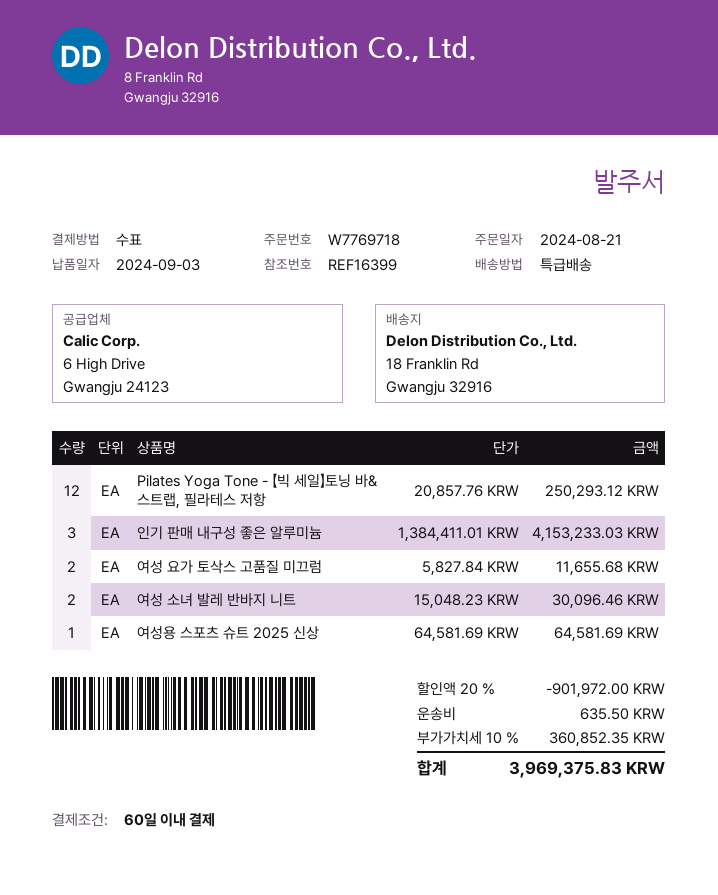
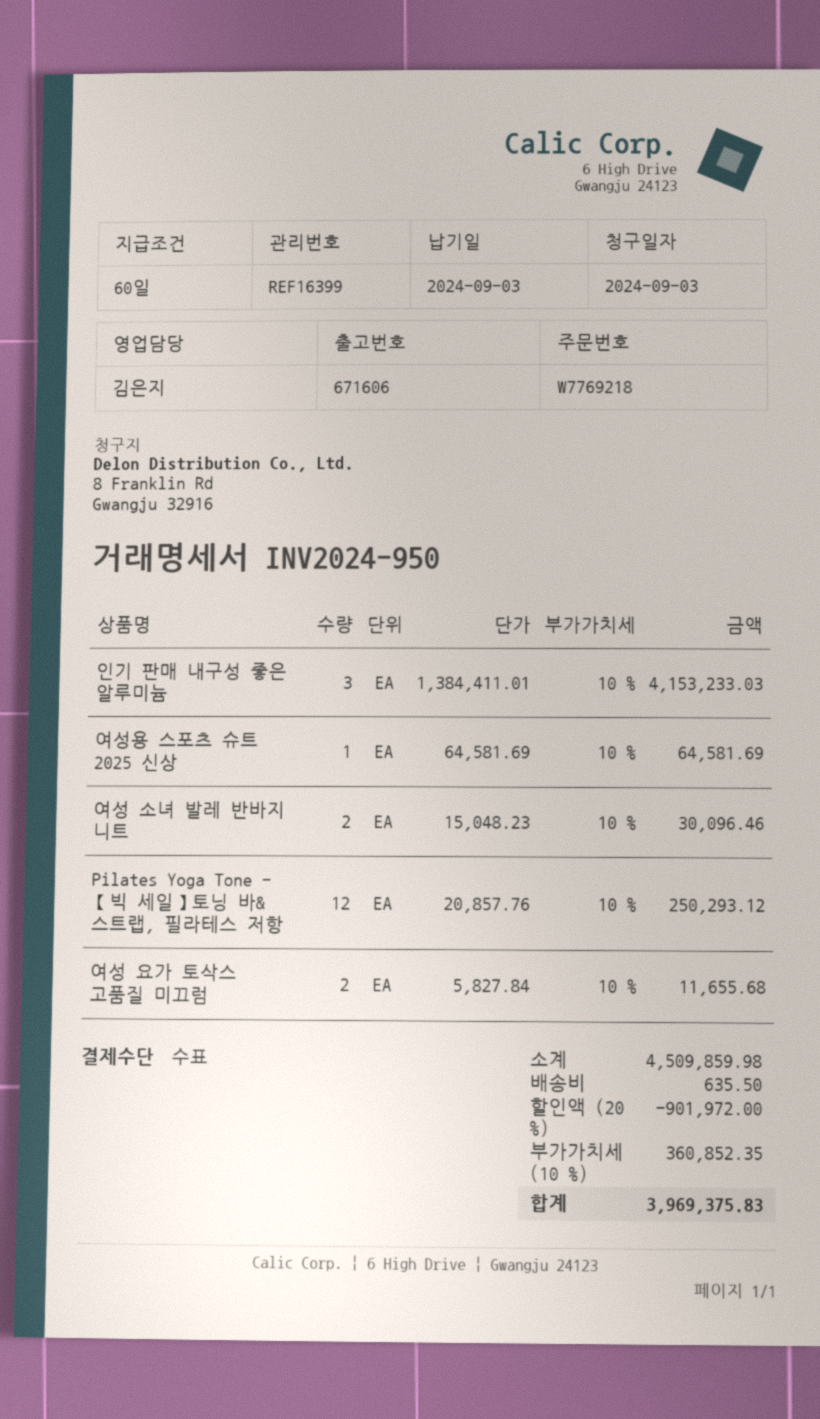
order number: W7769718 -> W7769218

